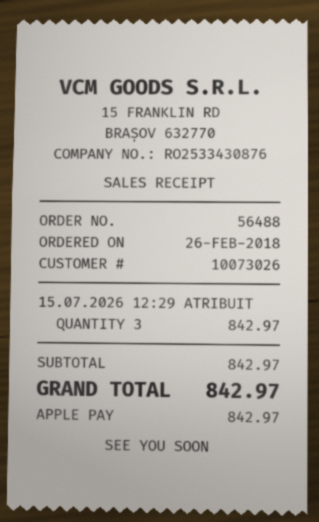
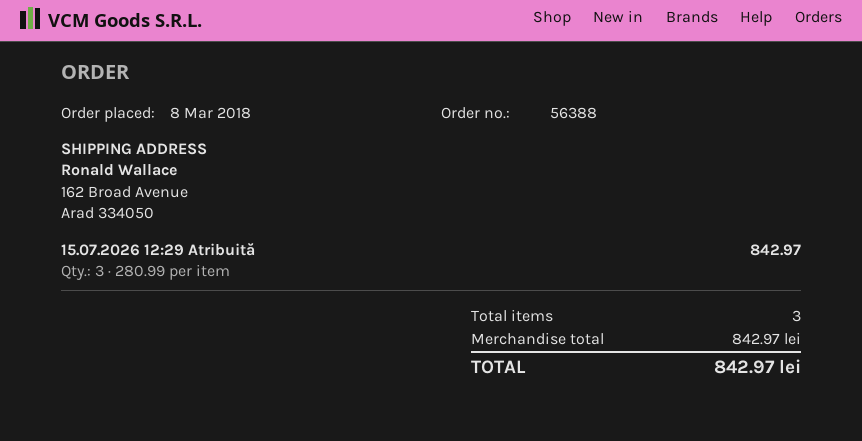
order number: 56488 -> 56388
order date: 2018-02-26 -> 2018-03-08

